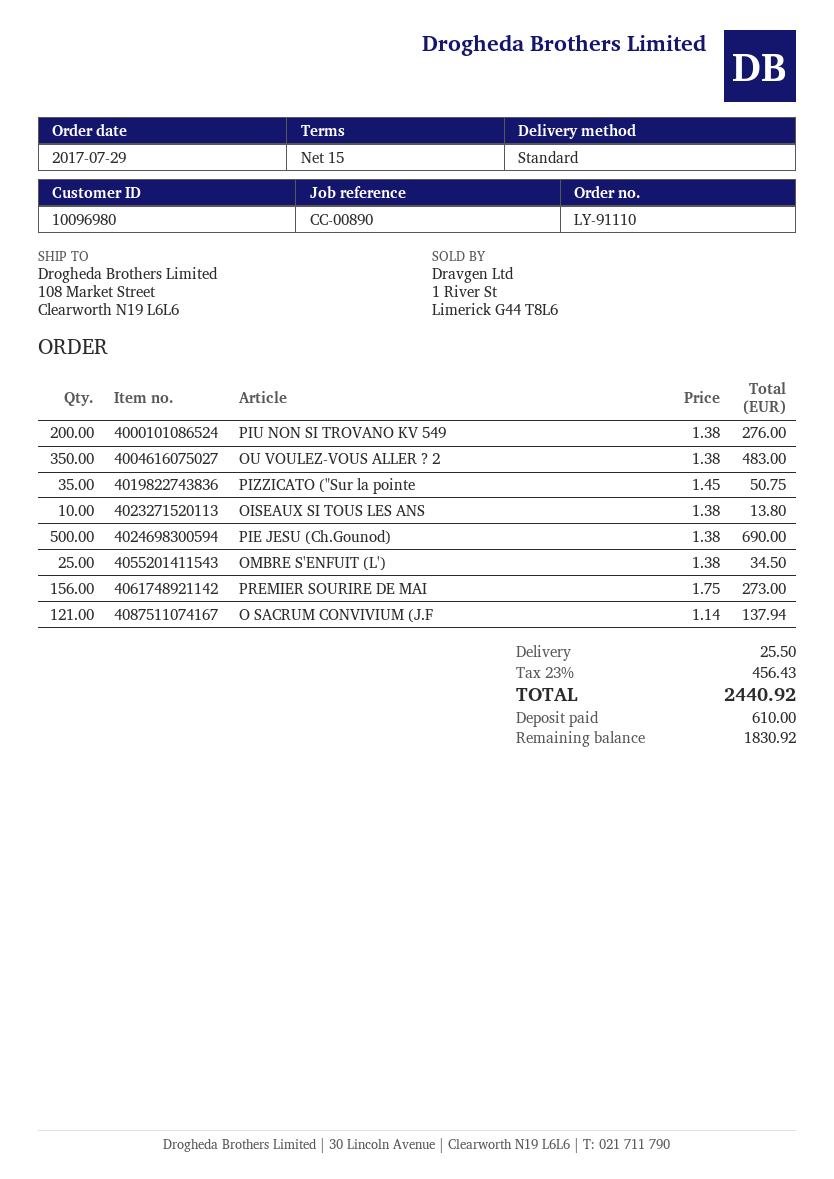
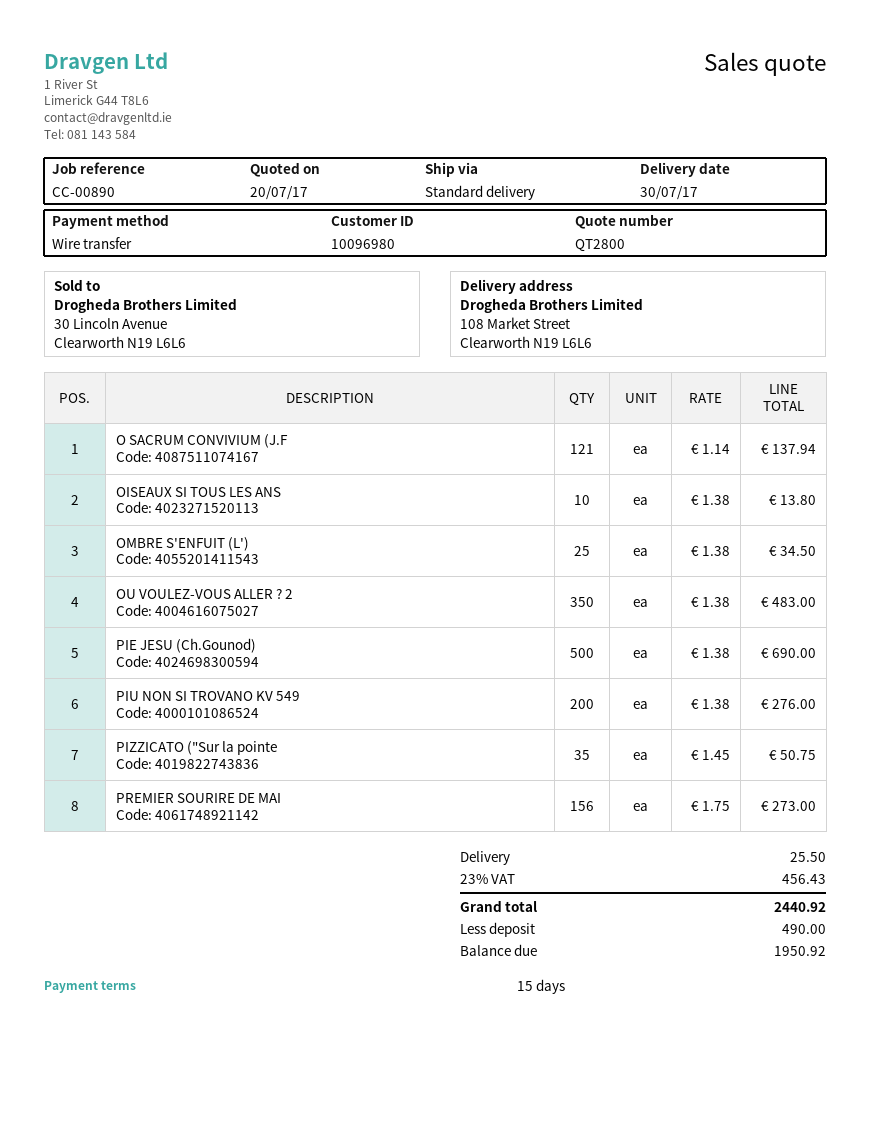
deposit: 610.00 -> 490.00
balance: 1830.92 -> 1950.92

